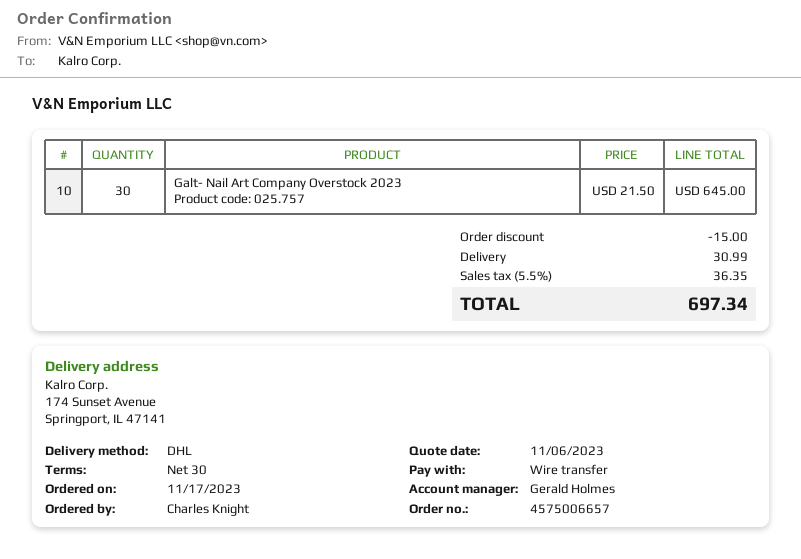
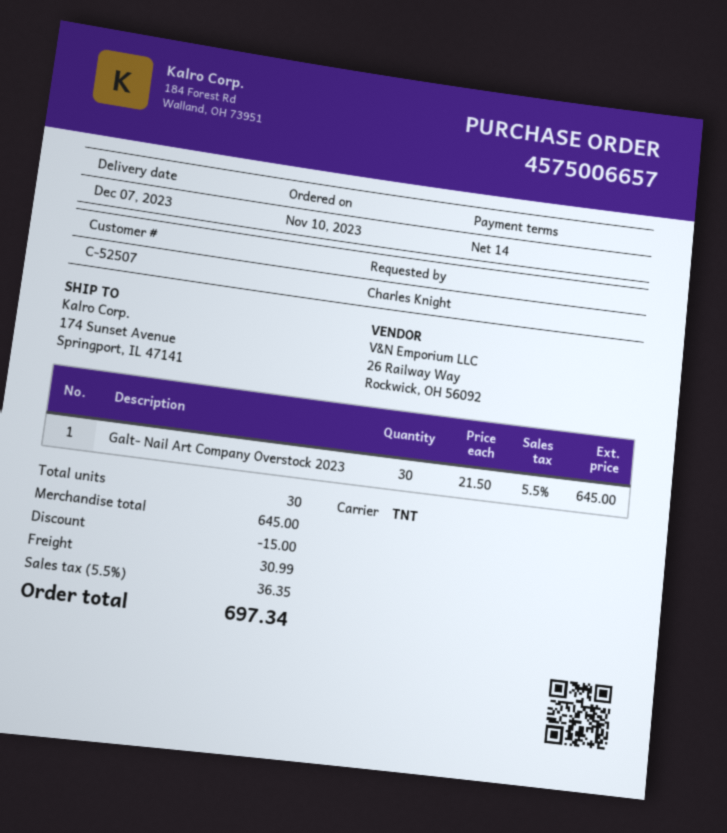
order date: 2023-11-17 -> 2023-11-10
payment terms: 30 days -> 14 days
shipping method: DHL -> TNT

